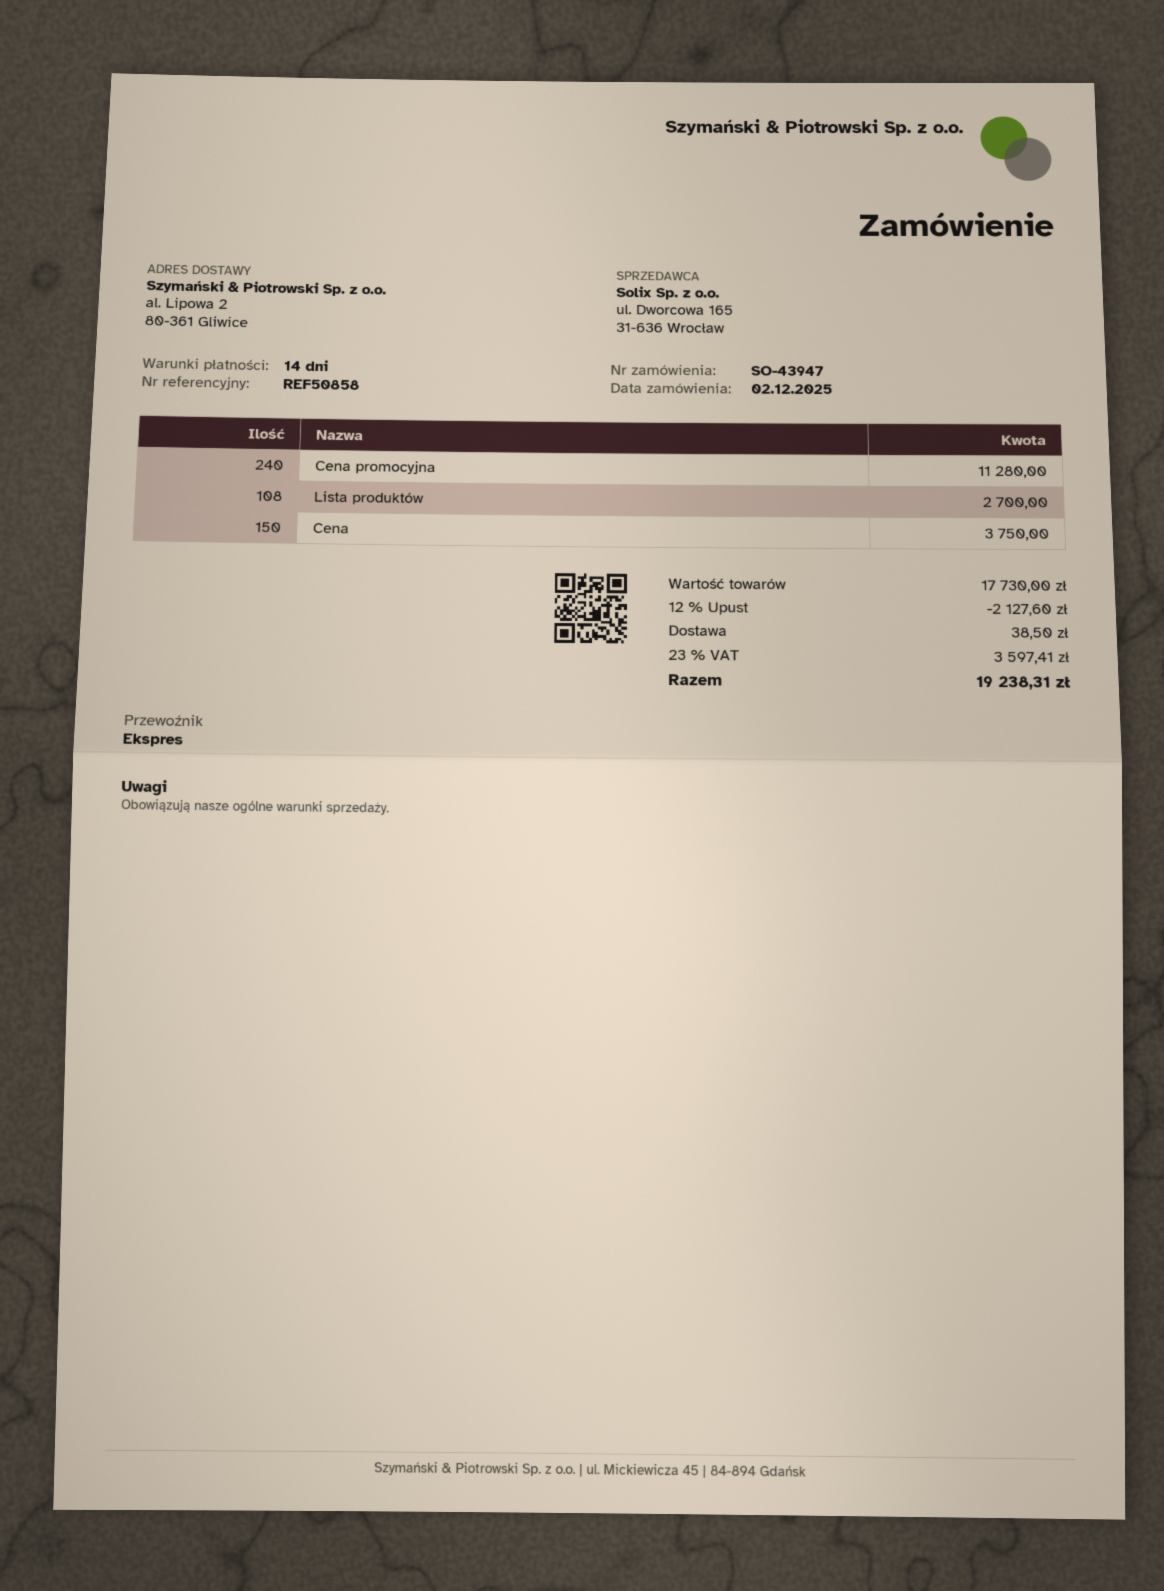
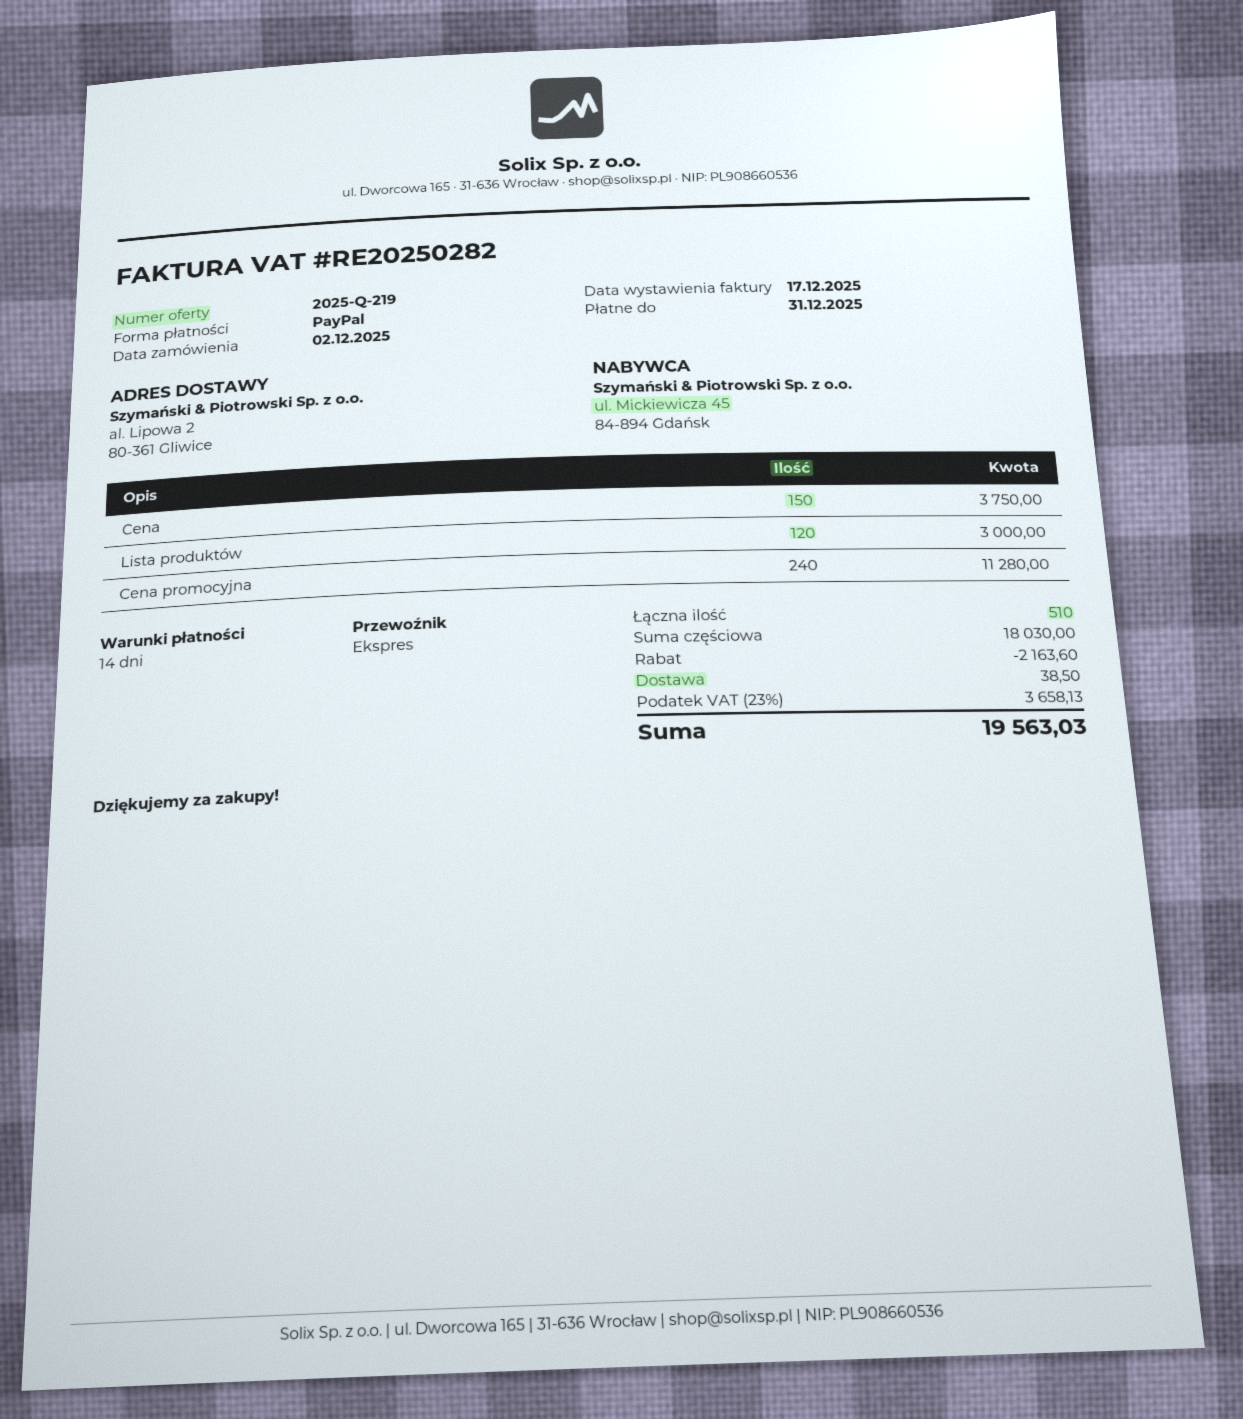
Lista produktów: 108 for 2700.00 -> 120 for 3000.00
subtotal: 17730.00 -> 18030.00
discount: 2127.60 -> 2163.60
tax: 23% = 3597.41 -> 23% = 3658.13
total: 19238.31 -> 19563.03

